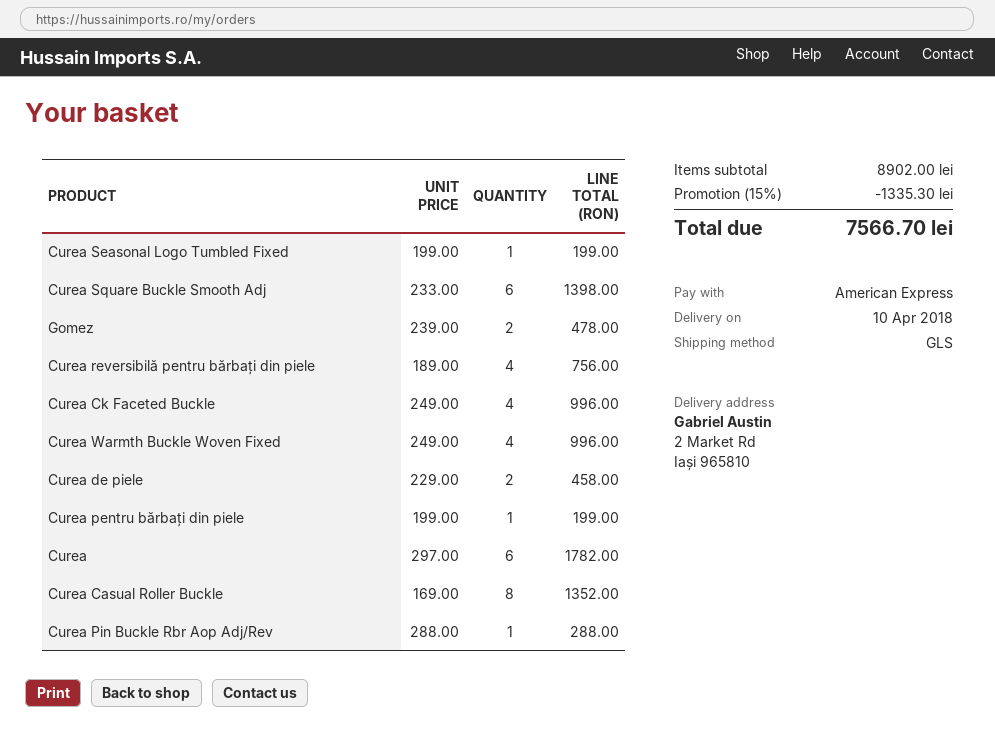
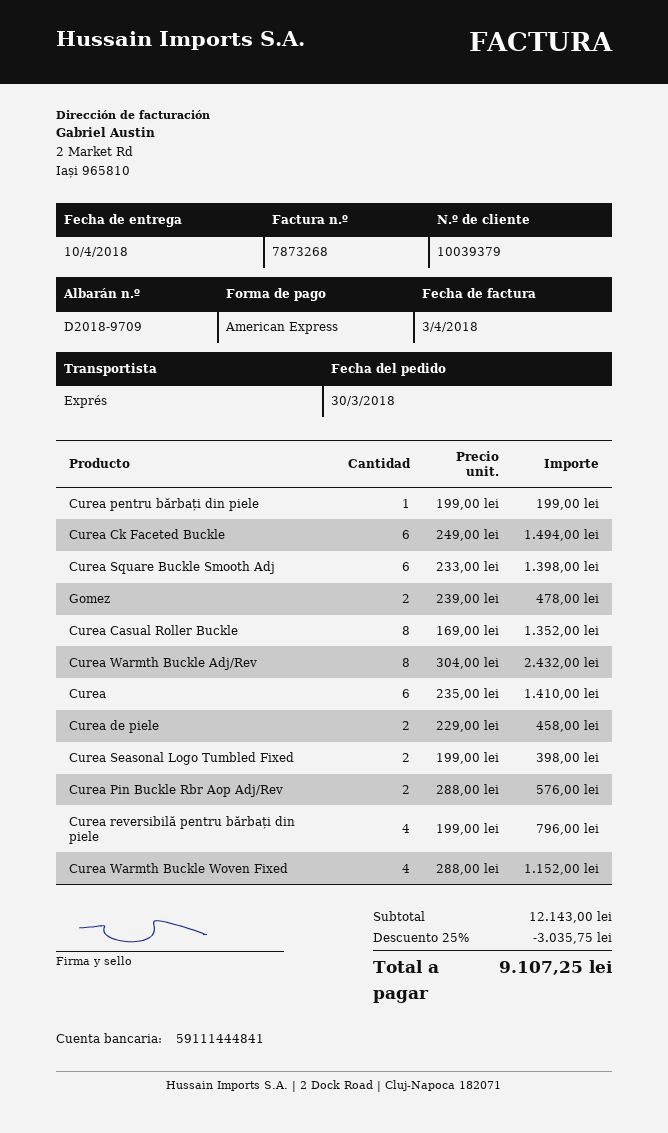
shipping method: GLS -> express
Curea Seasonal Logo Tumbled Fixed: 1 x 199.00 = 199.00 -> 2 x 199.00 = 398.00
Curea reversibilă pentru bărbați din piele: 4 x 189.00 = 756.00 -> 4 x 199.00 = 796.00
Curea Ck Faceted Buckle: 4 x 249.00 = 996.00 -> 6 x 249.00 = 1494.00
Curea Warmth Buckle Woven Fixed: 4 x 249.00 = 996.00 -> 4 x 288.00 = 1152.00
Curea: 6 x 297.00 = 1782.00 -> 6 x 235.00 = 1410.00
Curea Pin Buckle Rbr Aop Adj/Rev: 1 x 288.00 = 288.00 -> 2 x 288.00 = 576.00
Curea Warmth Buckle Adj/Rev: none -> 8 x 304.00 = 2432.00
subtotal: 8902.00 -> 12143.00
discount: 15% = 1335.30 -> 25% = 3035.75
total: 7566.70 -> 9107.25

